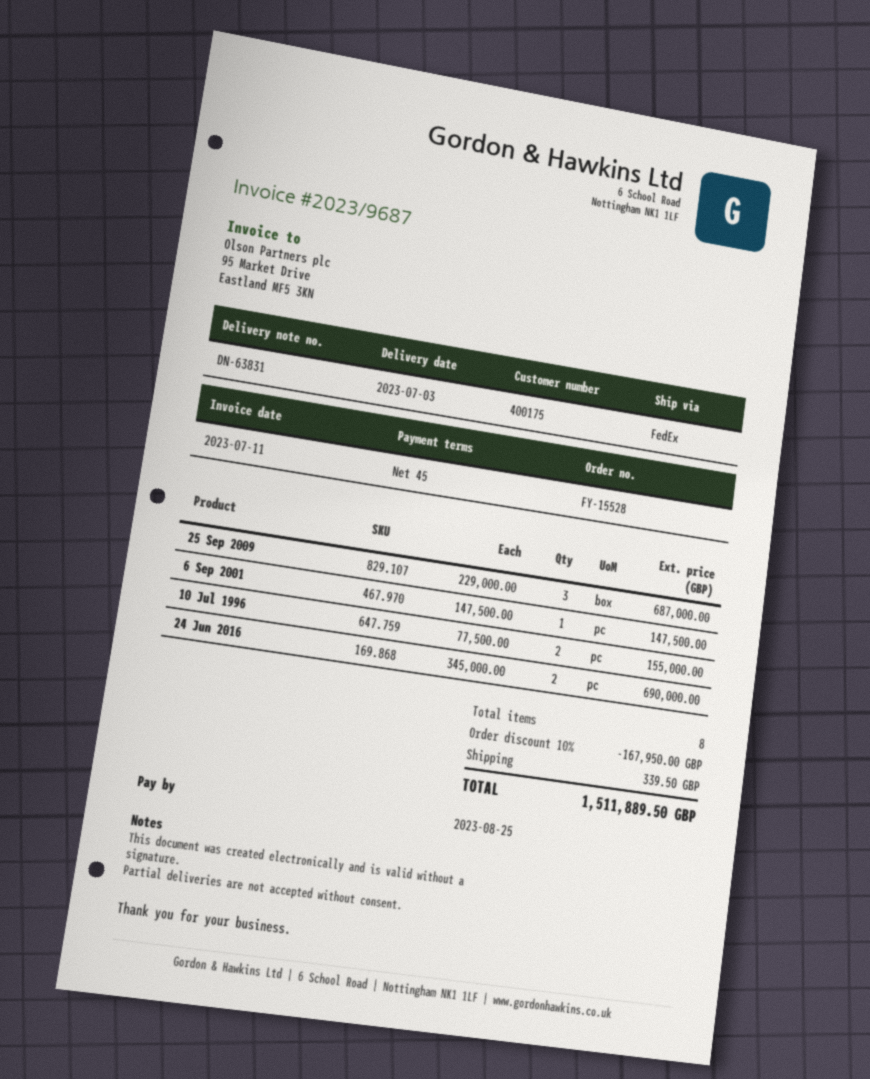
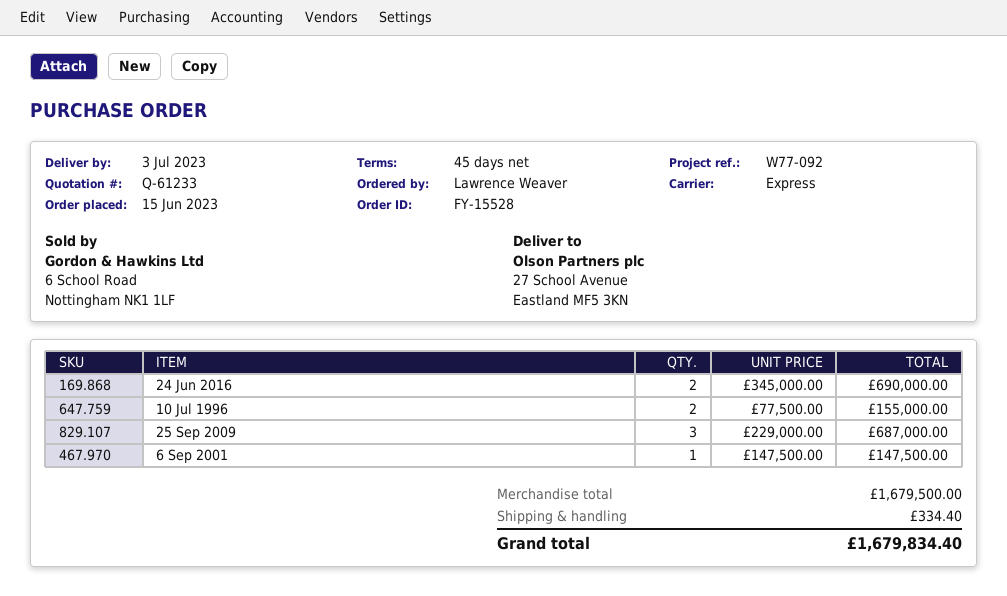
shipping method: FedEx -> express
discount: 10% = 167950.00 -> none
shipping: 339.50 -> 334.40
total: 1511889.50 -> 1679834.40

